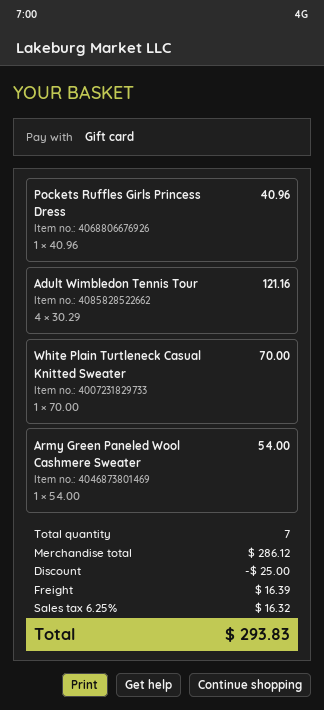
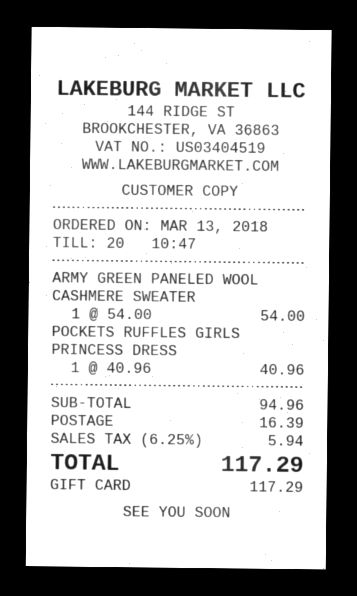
Adult Wimbledon Tennis Tour: 4 x 30.29 = 121.16 -> none
White Plain Turtleneck Casual Knitted Sweater: 1 x 70.00 = 70.00 -> none
subtotal: 286.12 -> 94.96
discount: 25.00 -> none
tax: 6.25% = 16.32 -> 6.25% = 5.94
total: 293.83 -> 117.29

